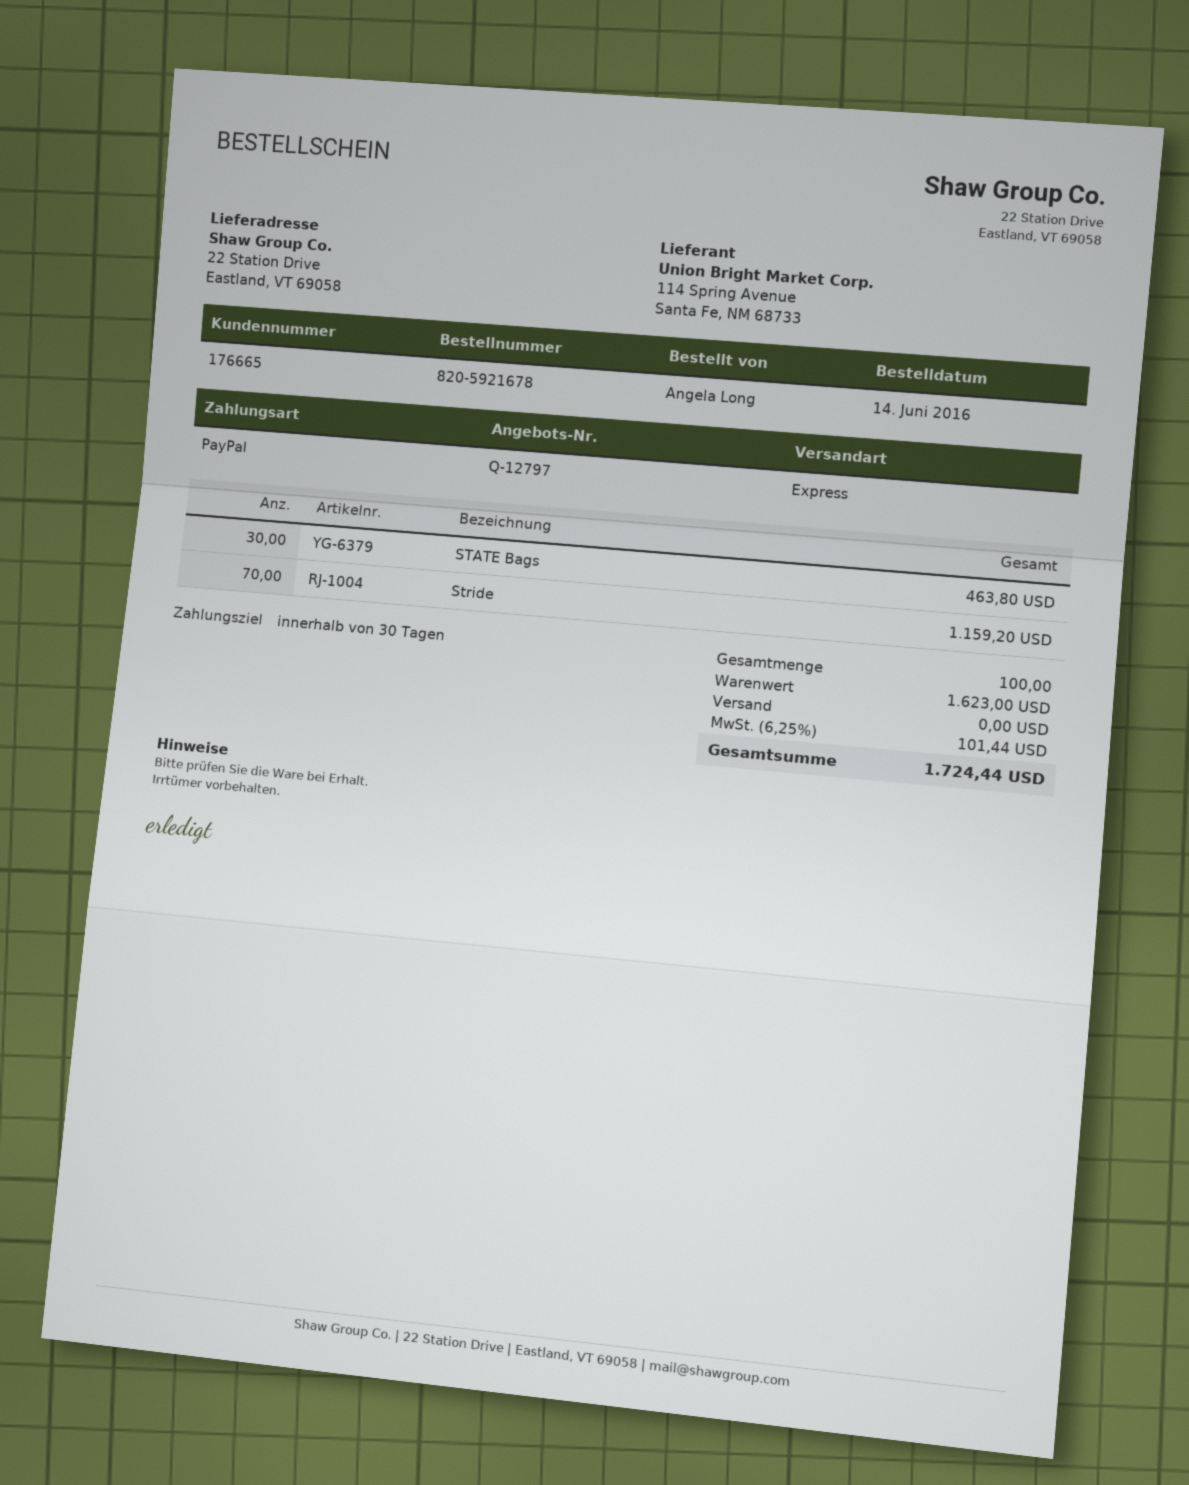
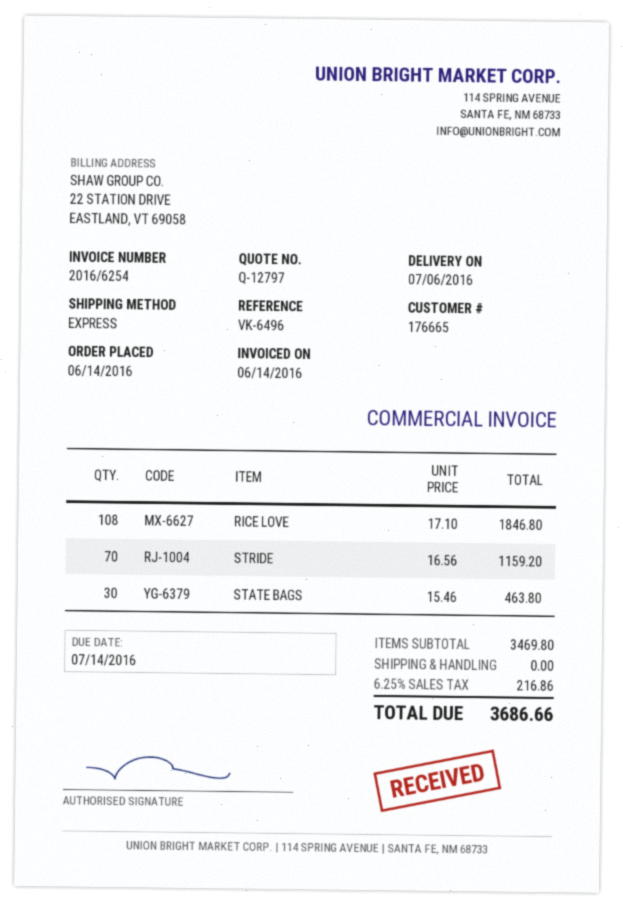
RICE LOVE: none -> 108 for 1846.80
subtotal: 1623.00 -> 3469.80
tax: 6.25% = 101.44 -> 6.25% = 216.86
total: 1724.44 -> 3686.66

